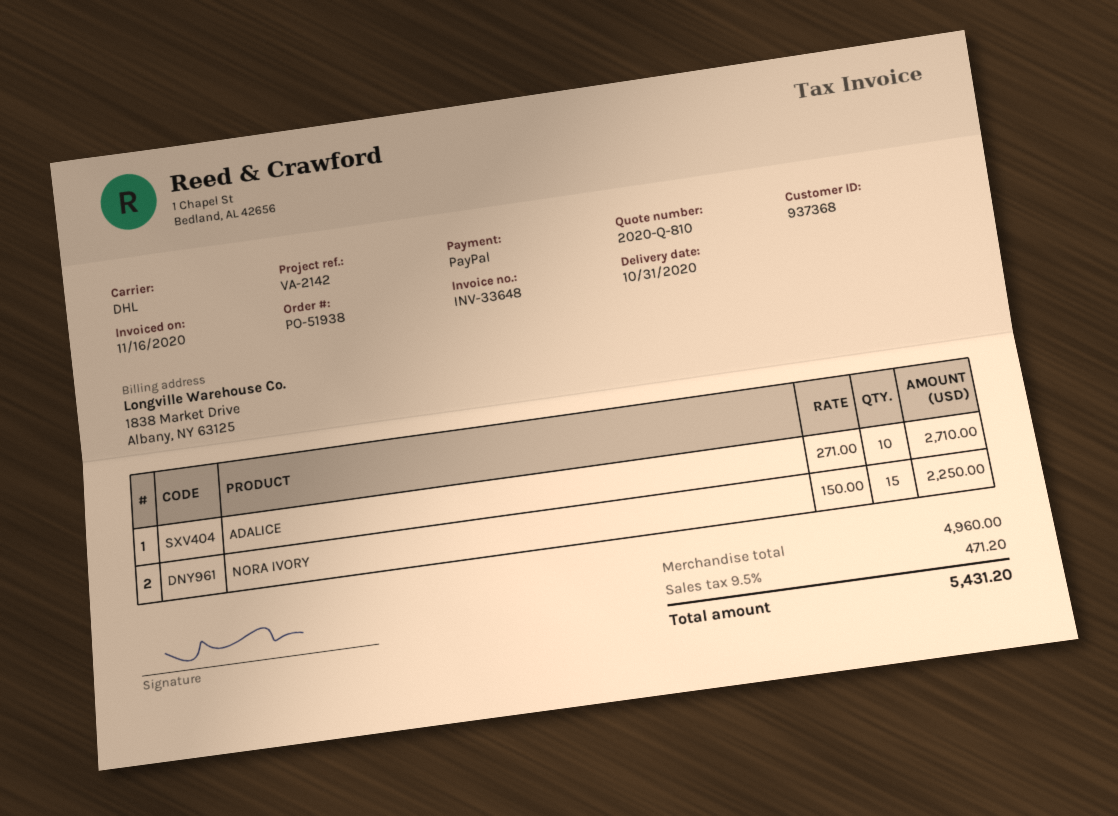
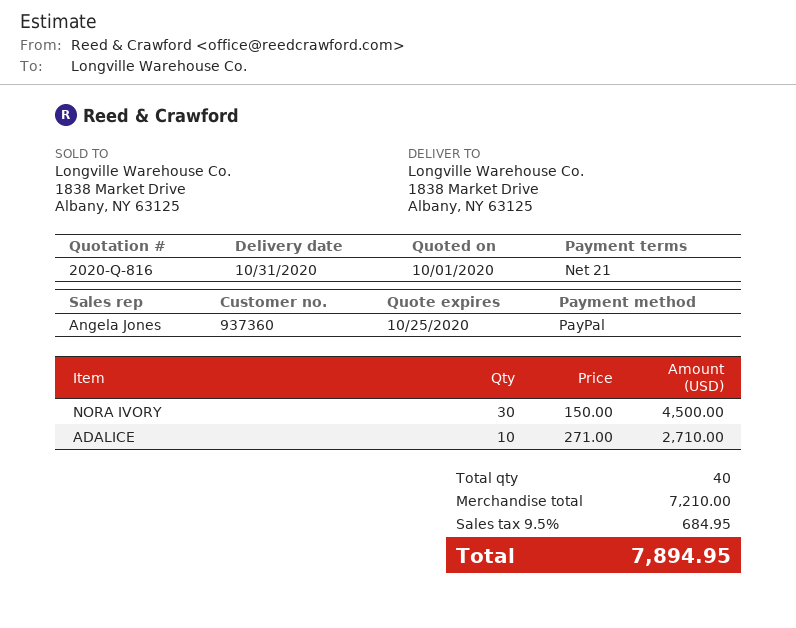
quote number: 2020-Q-810 -> 2020-Q-816
customer number: 937368 -> 937360
NORA IVORY: 15 x 150.00 = 2250.00 -> 30 x 150.00 = 4500.00
subtotal: 4960.00 -> 7210.00
tax: 9.5% = 471.20 -> 9.5% = 684.95
total: 5431.20 -> 7894.95

